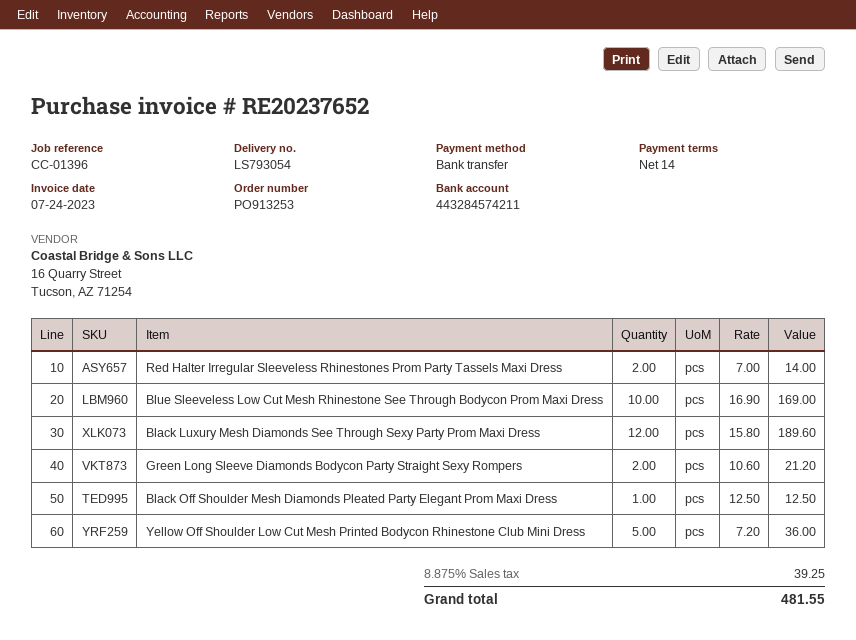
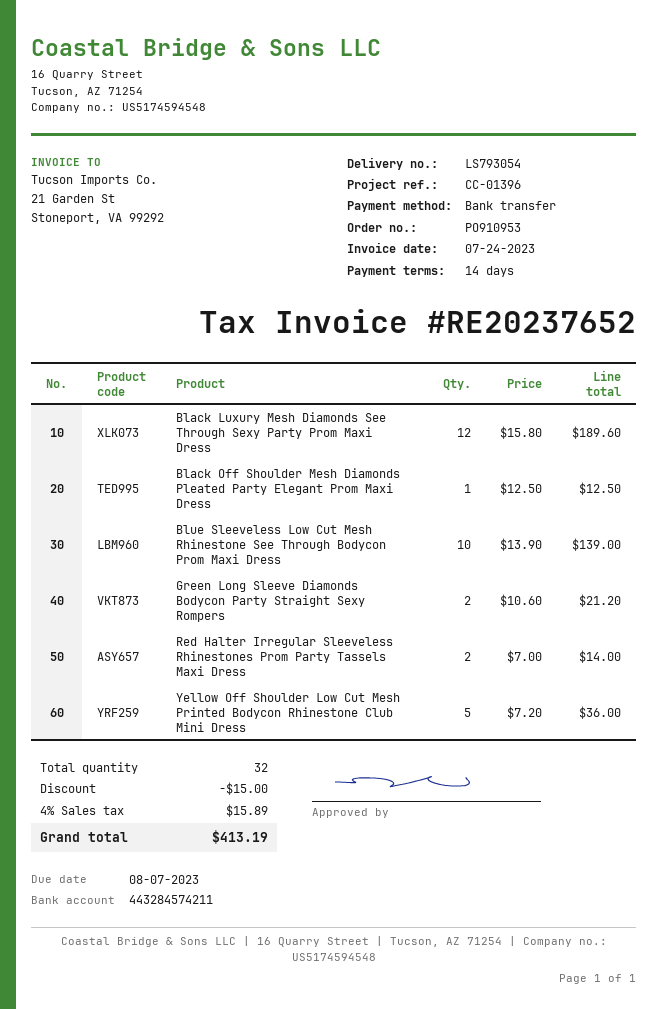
order number: PO913253 -> PO910953
Blue Sleeveless Low Cut Mesh Rhinestone See Through Bodycon Prom Maxi Dress: 10 x 16.90 = 169.00 -> 10 x 13.90 = 139.00
discount: none -> 15.00
tax: 8.875% = 39.25 -> 4% = 15.89
total: 481.55 -> 413.19

